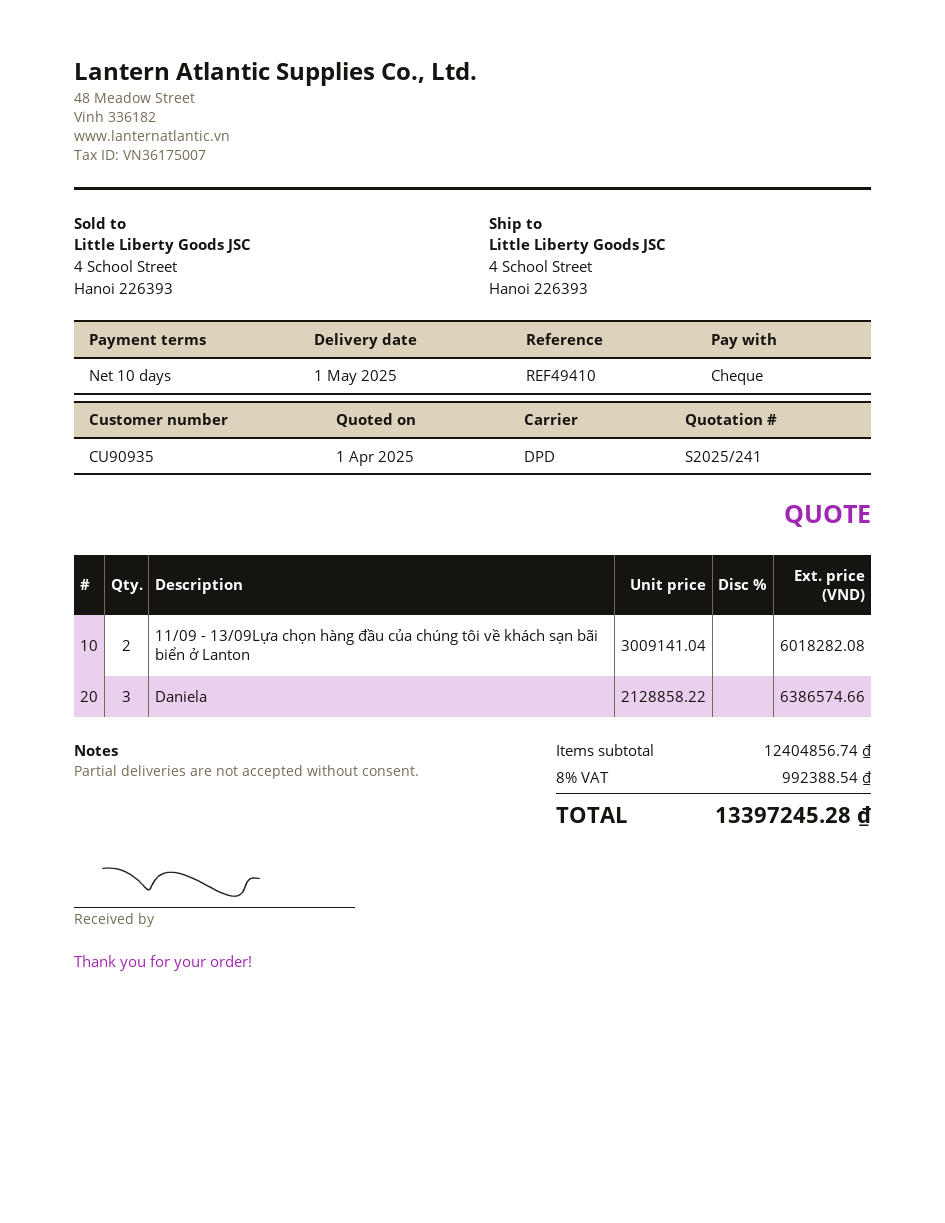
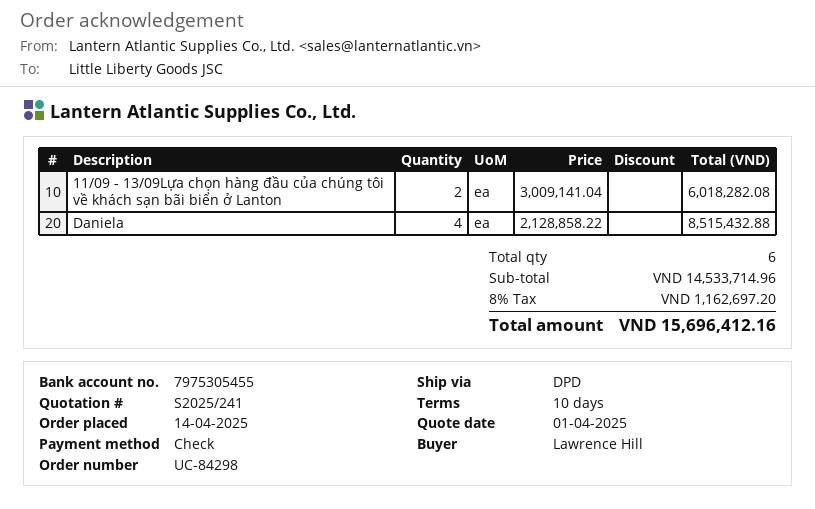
Daniela: 3 x 2128858.22 = 6386574.66 -> 4 x 2128858.22 = 8515432.88
subtotal: 12404856.74 -> 14533714.96
tax: 8% = 992388.54 -> 8% = 1162697.20
total: 13397245.28 -> 15696412.16

